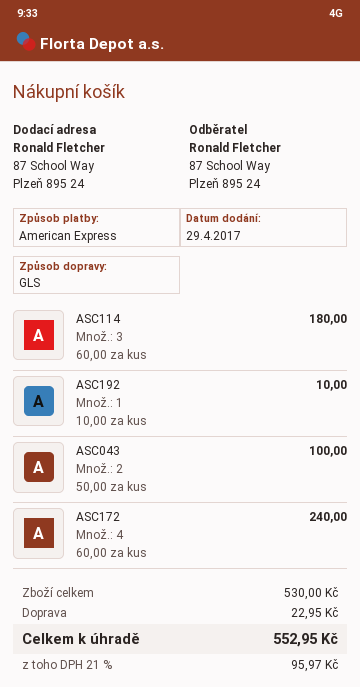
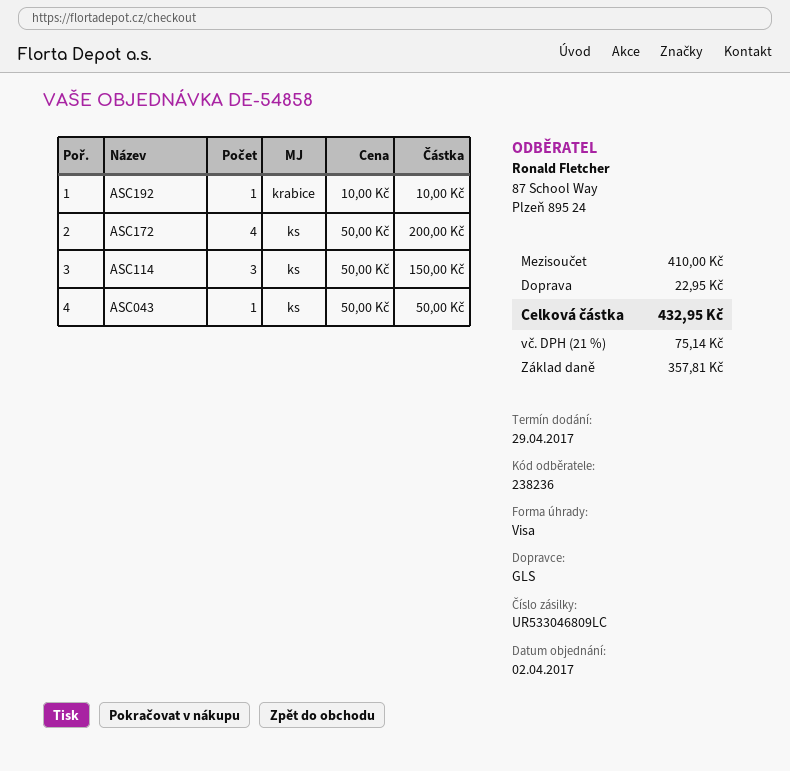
payment method: American Express -> Visa
ASC114: 3 x 60.00 = 180.00 -> 3 x 50.00 = 150.00
ASC043: 2 x 50.00 = 100.00 -> 1 x 50.00 = 50.00
ASC172: 4 x 60.00 = 240.00 -> 4 x 50.00 = 200.00
subtotal: 530.00 -> 410.00
tax: 21% = 95.97 -> 21% = 75.14
total: 552.95 -> 432.95

